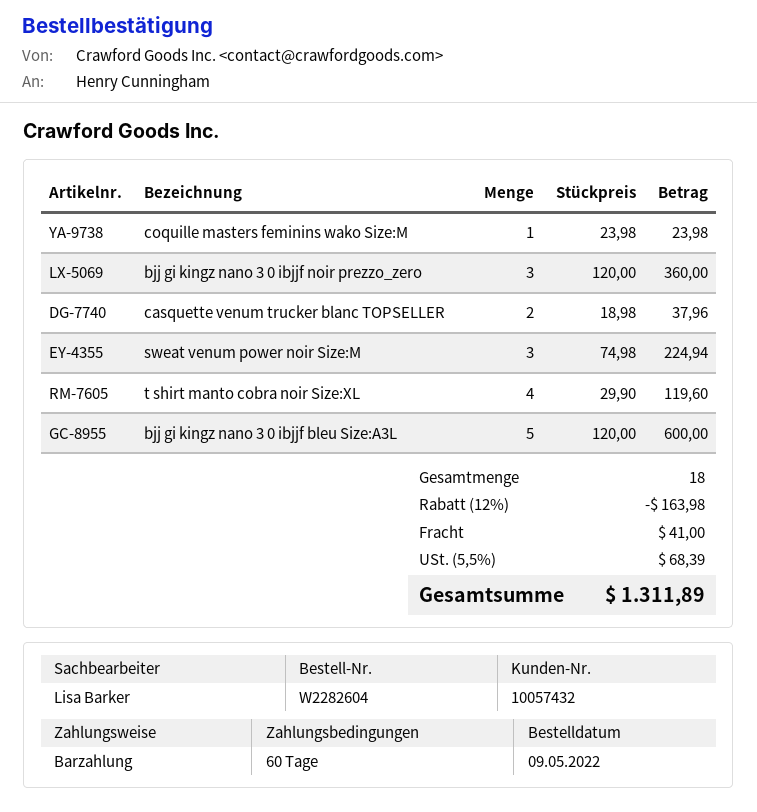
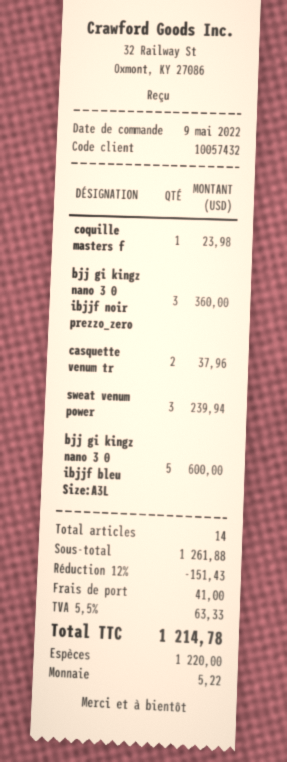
sweat venum power noir Size:M: 3 for 224.94 -> 3 for 239.94
t shirt manto cobra noir Size:XL: 4 for 119.60 -> none
total quantity: 18 -> 14
discount: 12% = 163.98 -> 12% = 151.43
tax: 5.5% = 68.39 -> 5.5% = 63.33
total: 1311.89 -> 1214.78

